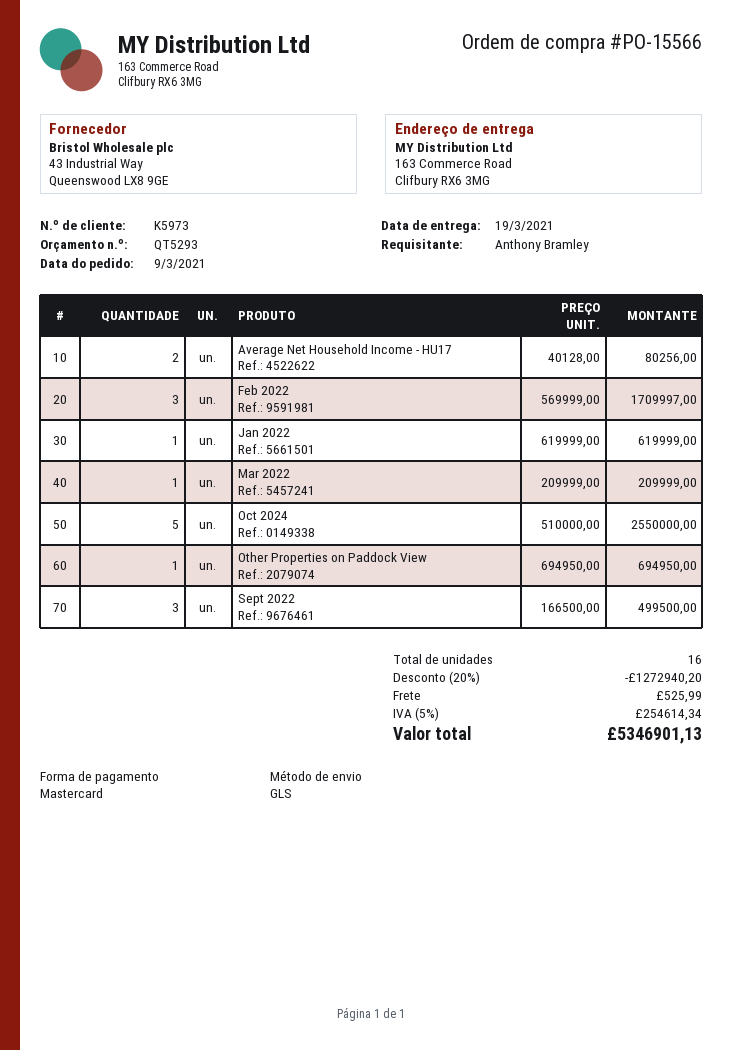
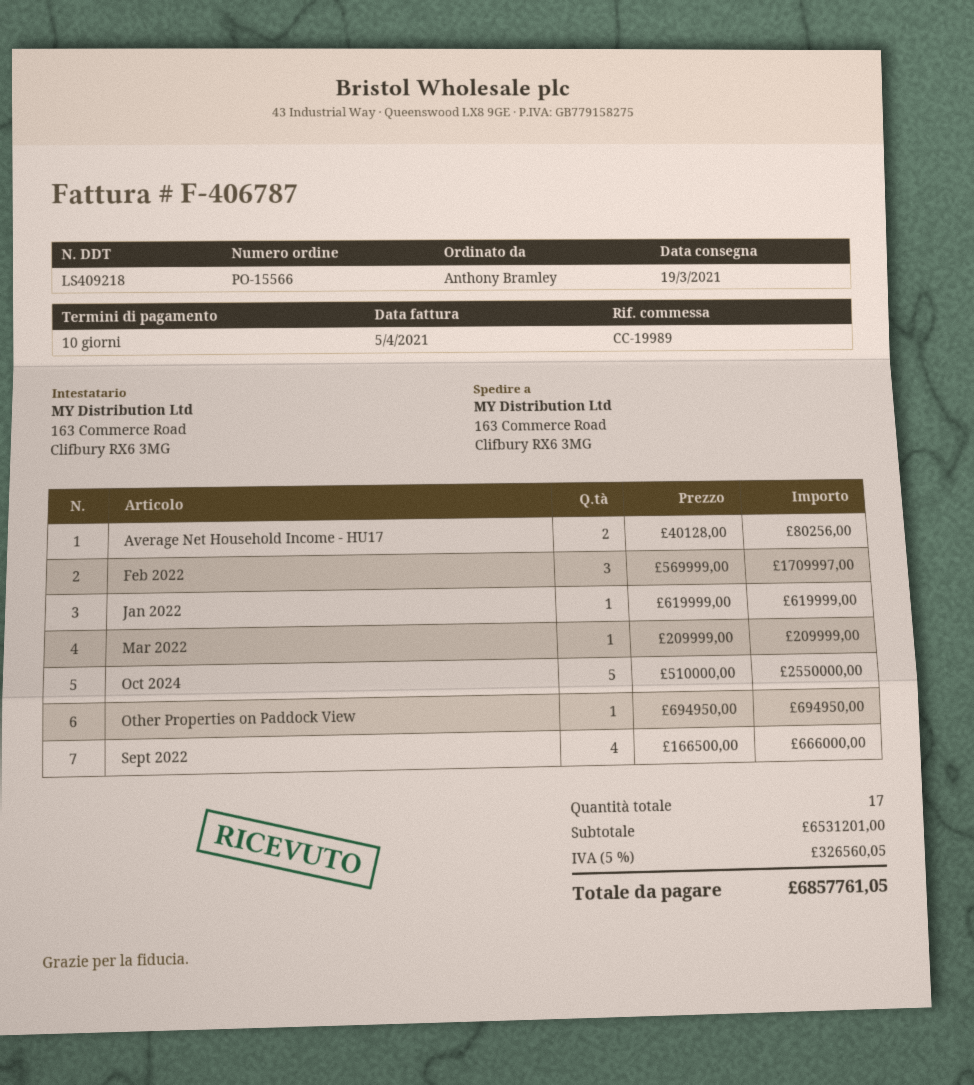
Sept 2022: 3 x 166500.00 = 499500.00 -> 4 x 166500.00 = 666000.00
total quantity: 16 -> 17
discount: 20% = 1272940.20 -> none
shipping: 525.99 -> none
tax: 5% = 254614.34 -> 5% = 326560.05
total: 5346901.13 -> 6857761.05

